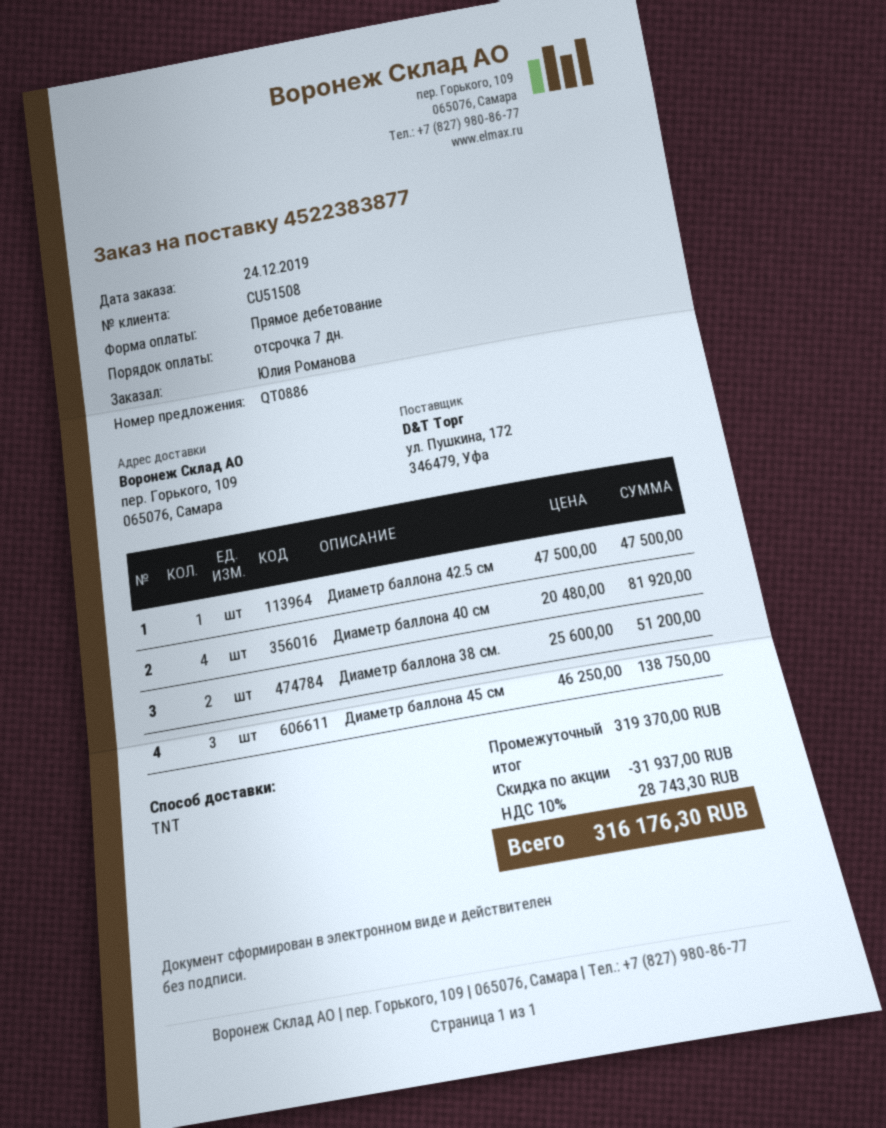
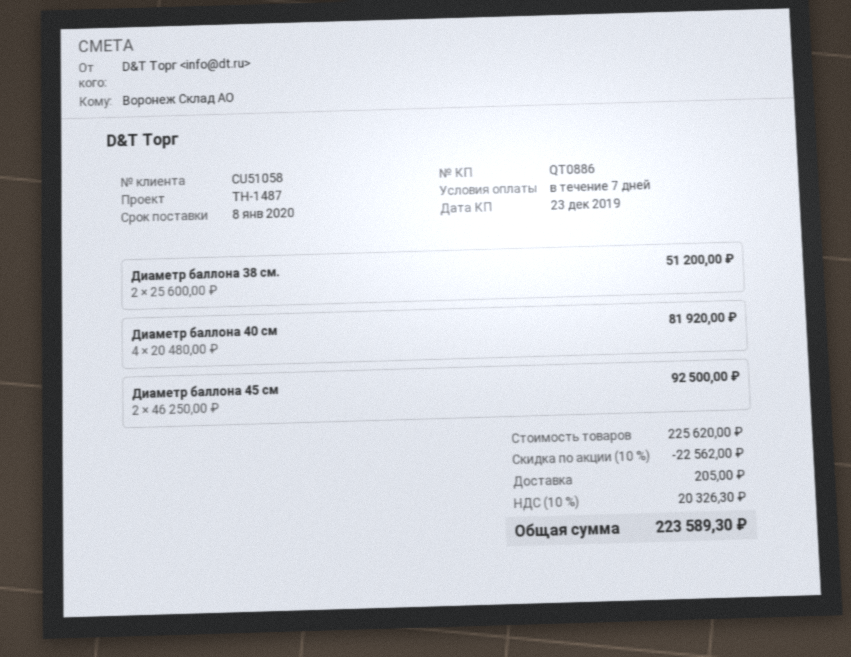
customer number: CU51508 -> CU51058
Диаметр баллона 42.5 см: 1 x 47500.00 = 47500.00 -> none
Диаметр баллона 45 см: 3 x 46250.00 = 138750.00 -> 2 x 46250.00 = 92500.00
subtotal: 319370.00 -> 225620.00
discount: 31937.00 -> 22562.00
shipping: none -> 205.00
tax: 10% = 28743.30 -> 10% = 20326.30
total: 316176.30 -> 223589.30

